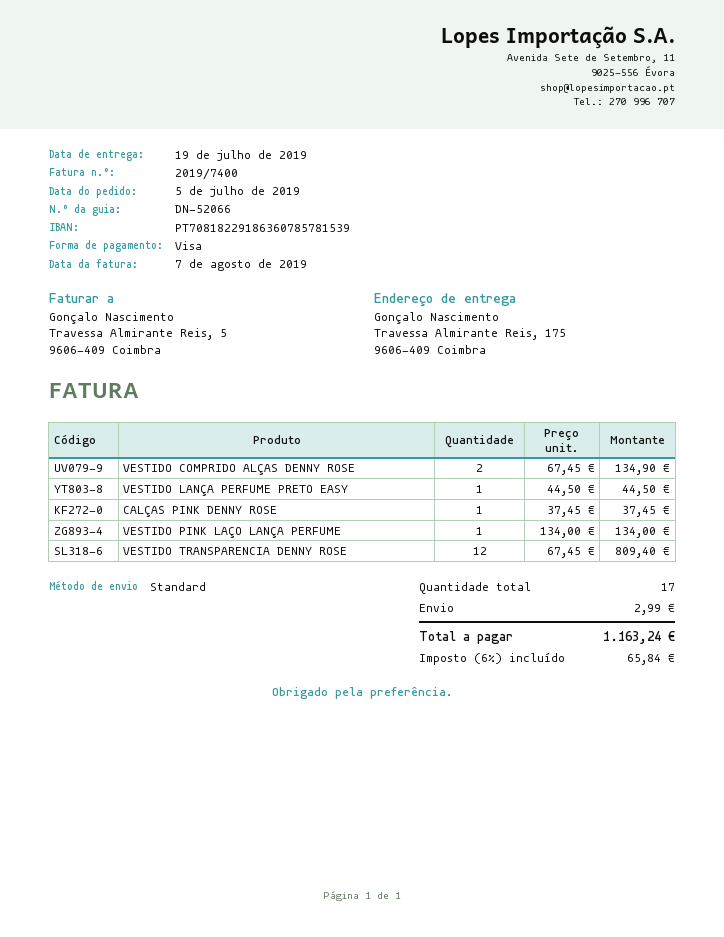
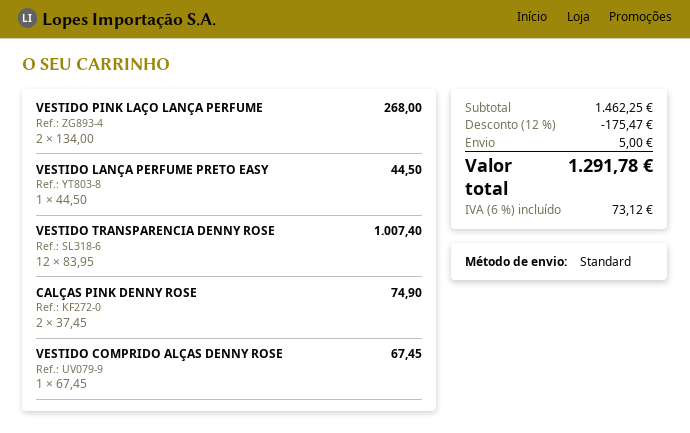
VESTIDO COMPRIDO ALÇAS DENNY ROSE: 2 x 67.45 = 134.90 -> 1 x 67.45 = 67.45
CALÇAS PINK DENNY ROSE: 1 x 37.45 = 37.45 -> 2 x 37.45 = 74.90
VESTIDO PINK LAÇO LANÇA PERFUME: 1 x 134.00 = 134.00 -> 2 x 134.00 = 268.00
VESTIDO TRANSPARENCIA DENNY ROSE: 12 x 67.45 = 809.40 -> 12 x 83.95 = 1007.40
discount: none -> 12% = 175.47
shipping: 2.99 -> 5.00
tax: 6% = 65.84 -> 6% = 73.12
total: 1163.24 -> 1291.78

